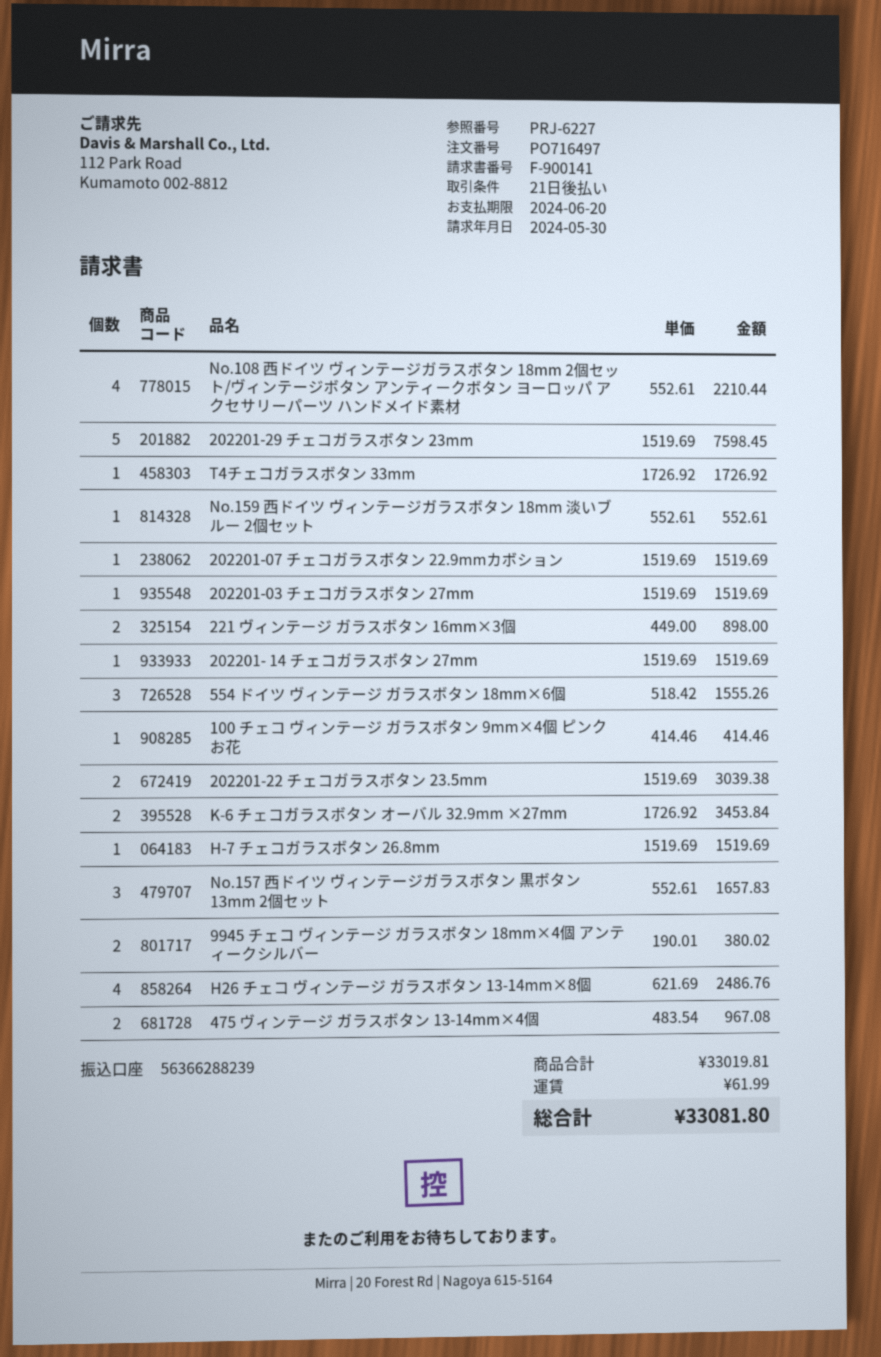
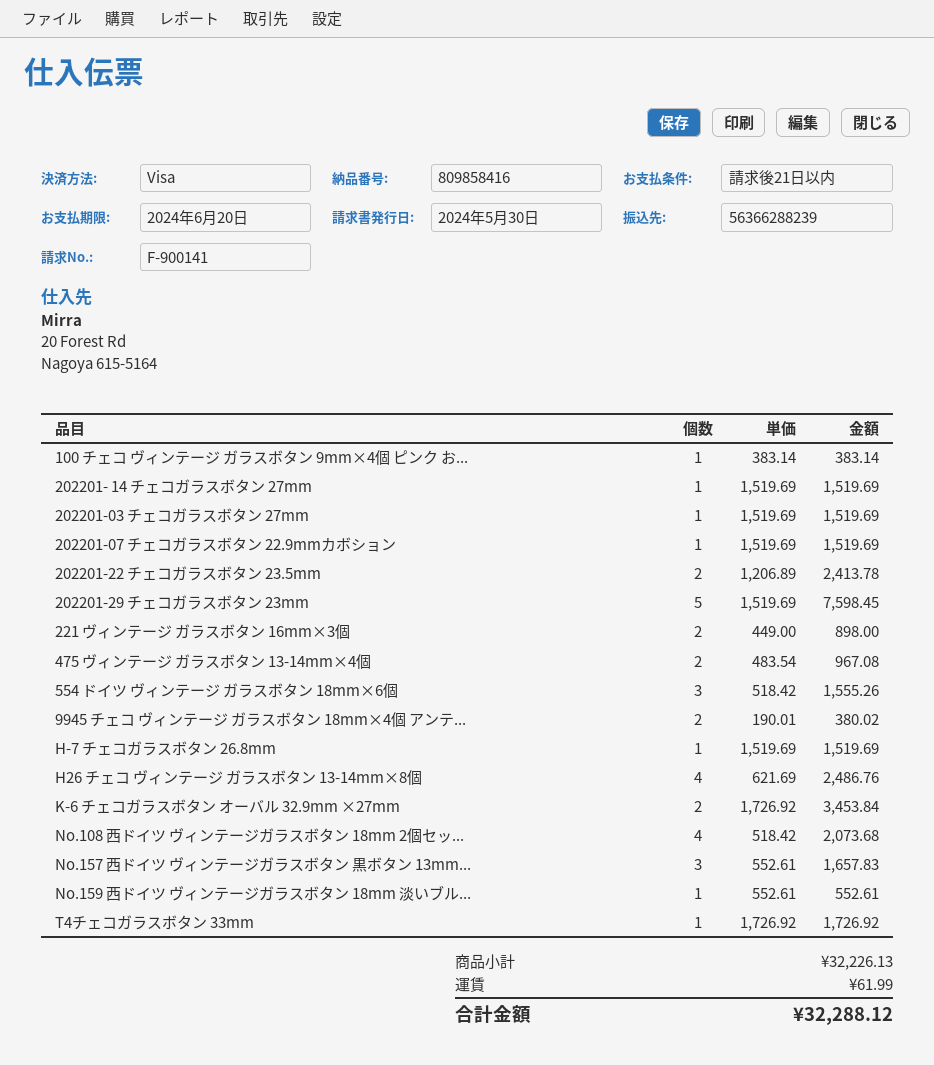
No.108 西ドイツ ヴィンテージガラスボタン 18mm 2個セット/ヴィンテージボタン アンティークボタン ヨーロッパ アクセサリーパーツ ハンドメイド素材: 4 x 552.61 = 2210.44 -> 4 x 518.42 = 2073.68
100 チェコ ヴィンテージ ガラスボタン 9mm×4個 ピンク お花: 1 x 414.46 = 414.46 -> 1 x 383.14 = 383.14
202201-22 チェコガラスボタン 23.5mm: 2 x 1519.69 = 3039.38 -> 2 x 1206.89 = 2413.78
subtotal: 33019.81 -> 32226.13
total: 33081.80 -> 32288.12

